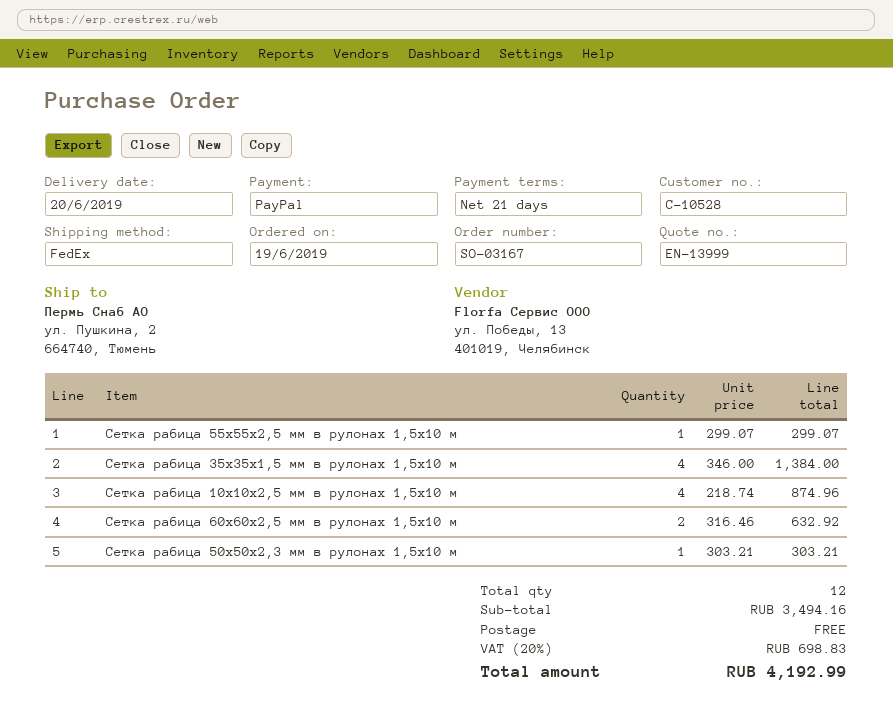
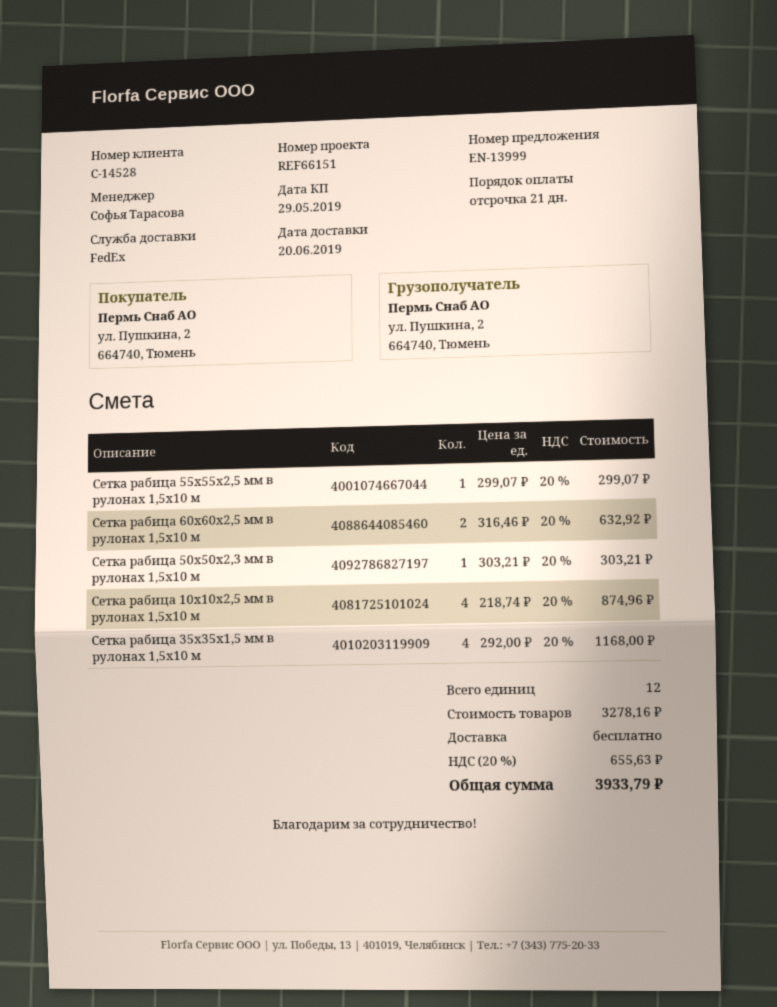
customer number: C-10528 -> C-14528
Сетка рабица 35х35х1,5 мм в рулонах 1,5х10 м: 4 x 346.00 = 1384.00 -> 4 x 292.00 = 1168.00
subtotal: 3494.16 -> 3278.16
tax: 20% = 698.83 -> 20% = 655.63
total: 4192.99 -> 3933.79

